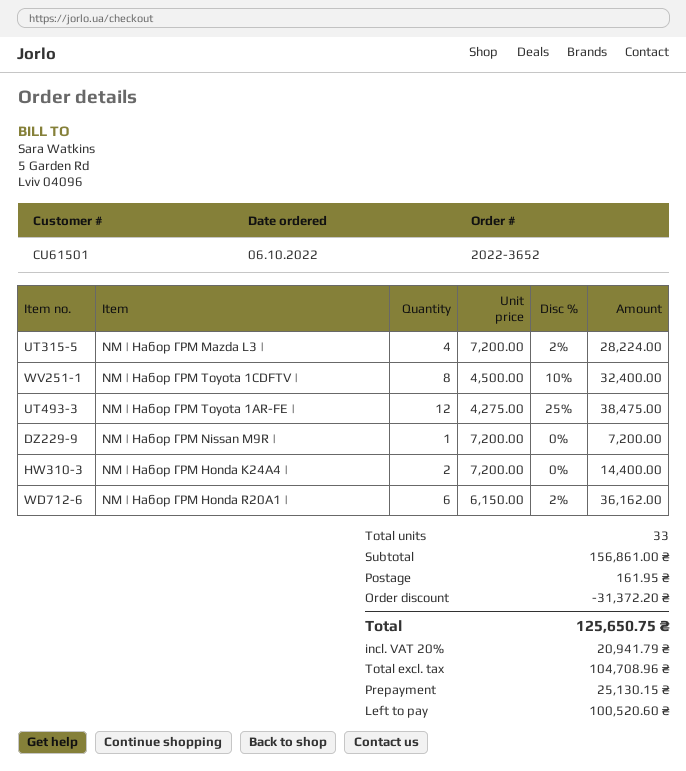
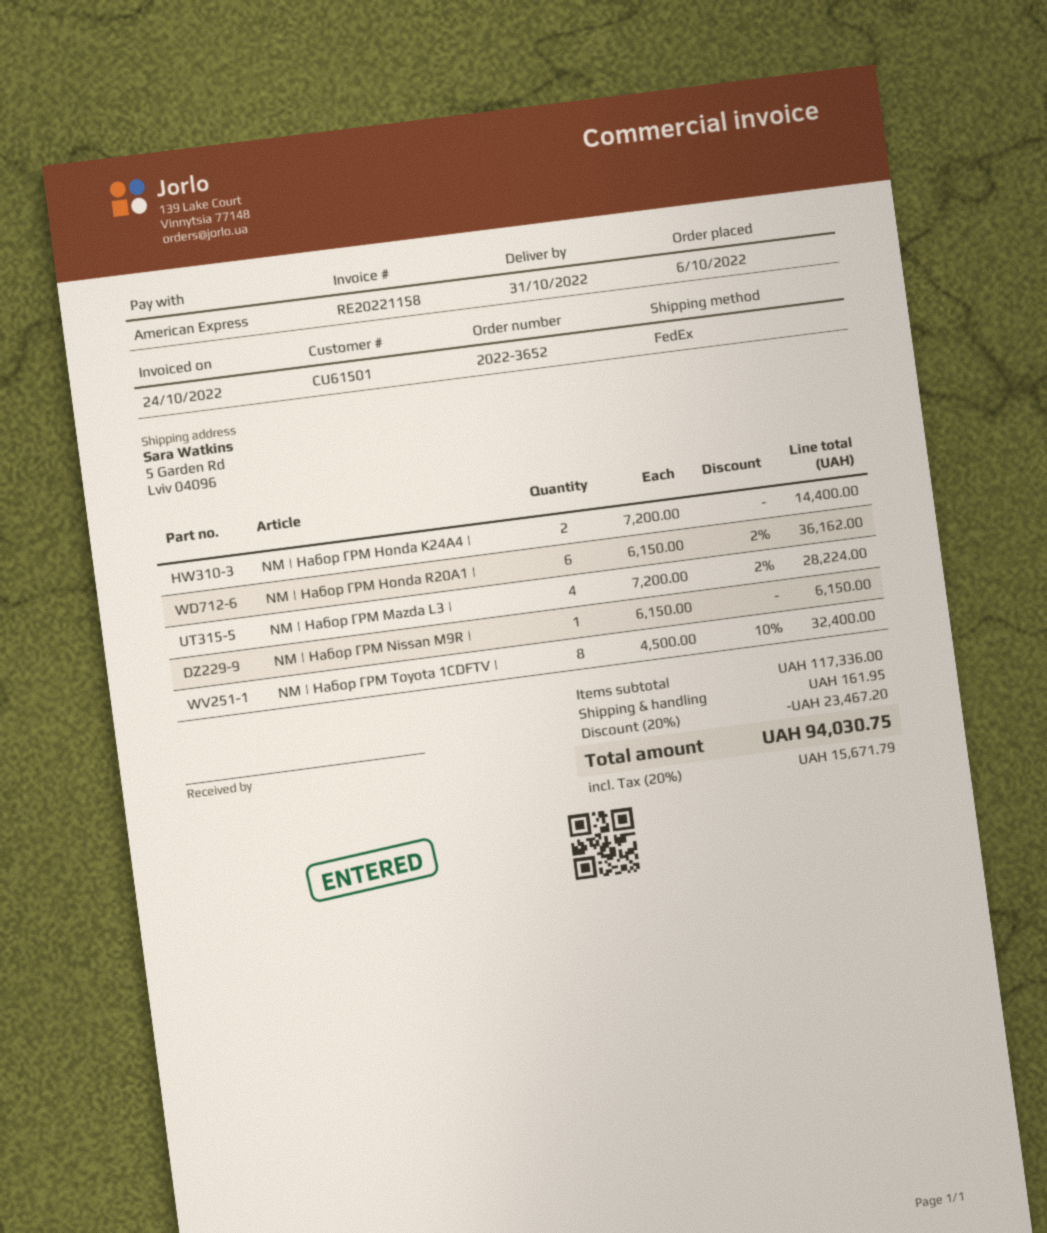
NM | Набор ГРМ Toyota 1AR-FE |: 12 x 4275.00 - 25% = 38475.00 -> none
NM | Набор ГРМ Nissan M9R |: 1 x 7200.00 = 7200.00 -> 1 x 6150.00 = 6150.00
subtotal: 156861.00 -> 117336.00
discount: 31372.20 -> 23467.20
tax: 20% = 20941.79 -> 20% = 15671.79
total: 125650.75 -> 94030.75

